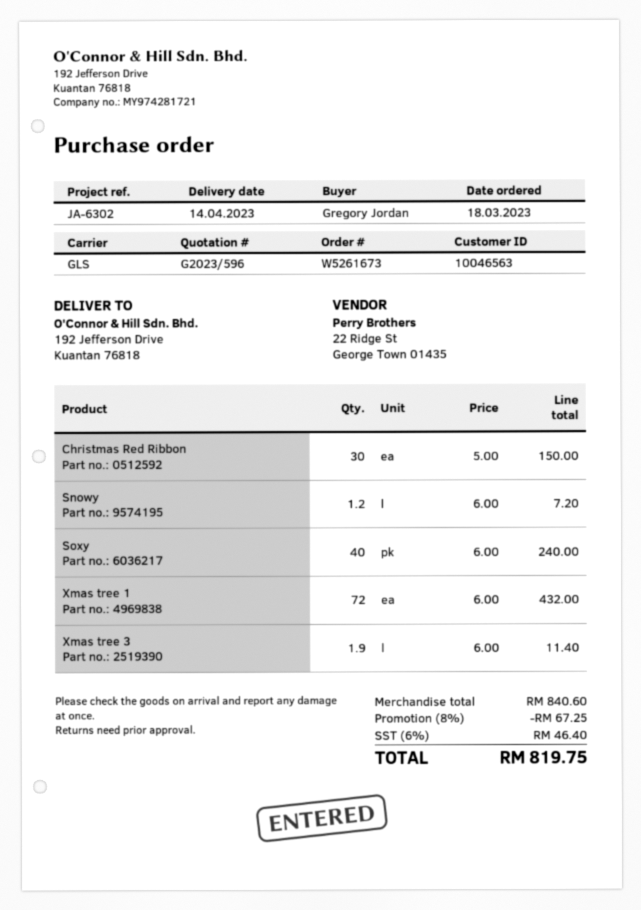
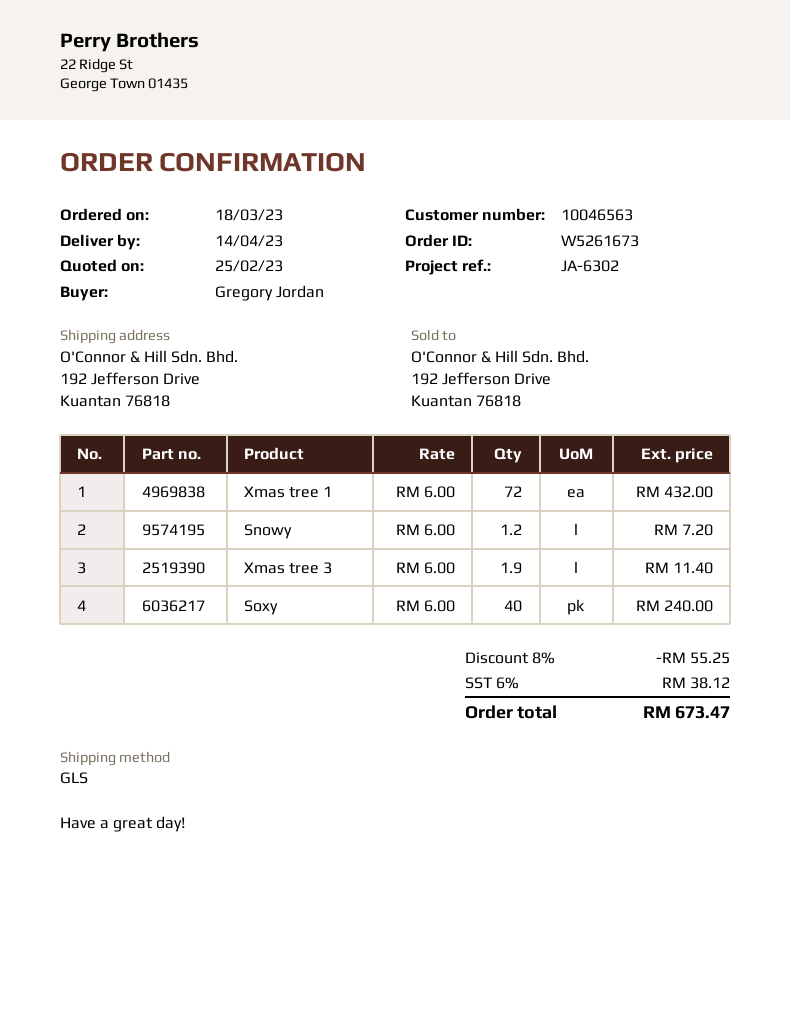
Christmas Red Ribbon: 30 x 5.00 = 150.00 -> none
discount: 8% = 67.25 -> 8% = 55.25
tax: 6% = 46.40 -> 6% = 38.12
total: 819.75 -> 673.47

